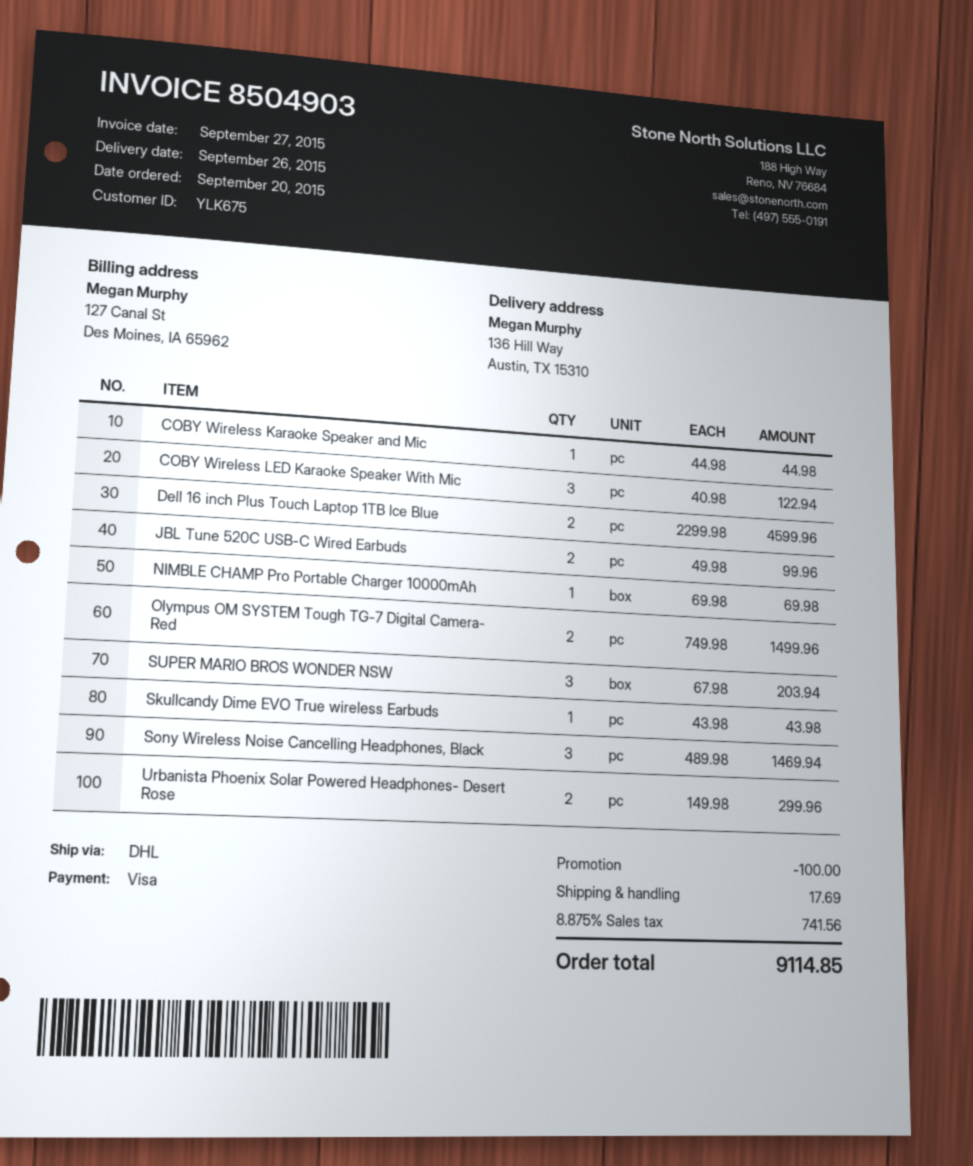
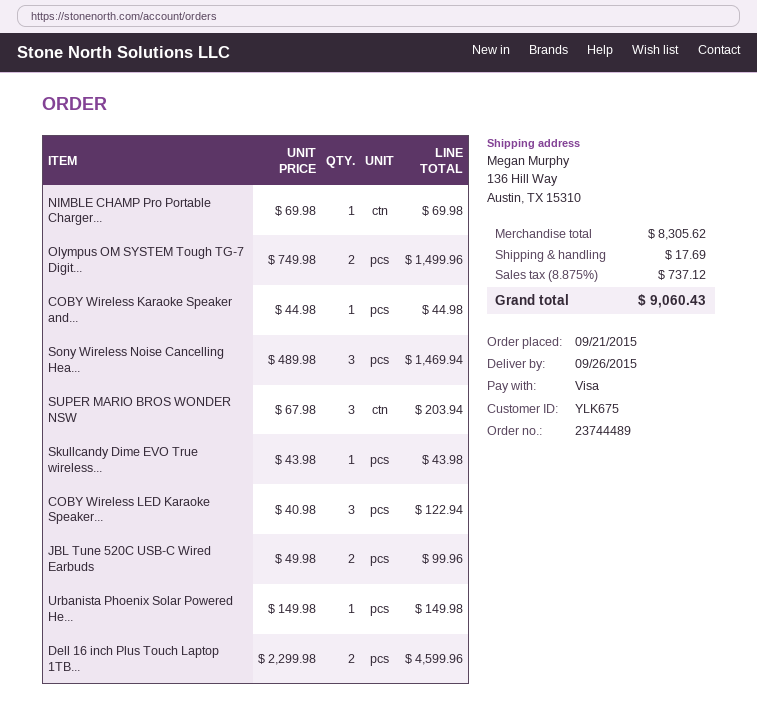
order date: 2015-09-20 -> 2015-09-21
Urbanista Phoenix Solar Powered Headphones- Desert Rose: 2 x 149.98 = 299.96 -> 1 x 149.98 = 149.98
discount: 100.00 -> none
tax: 8.875% = 741.56 -> 8.875% = 737.12
total: 9114.85 -> 9060.43

